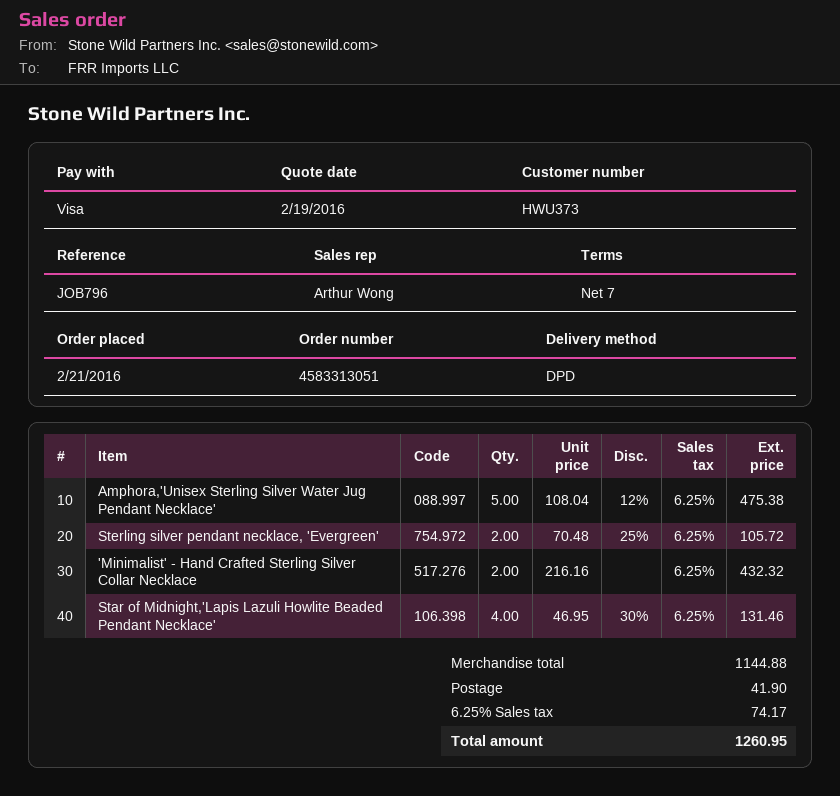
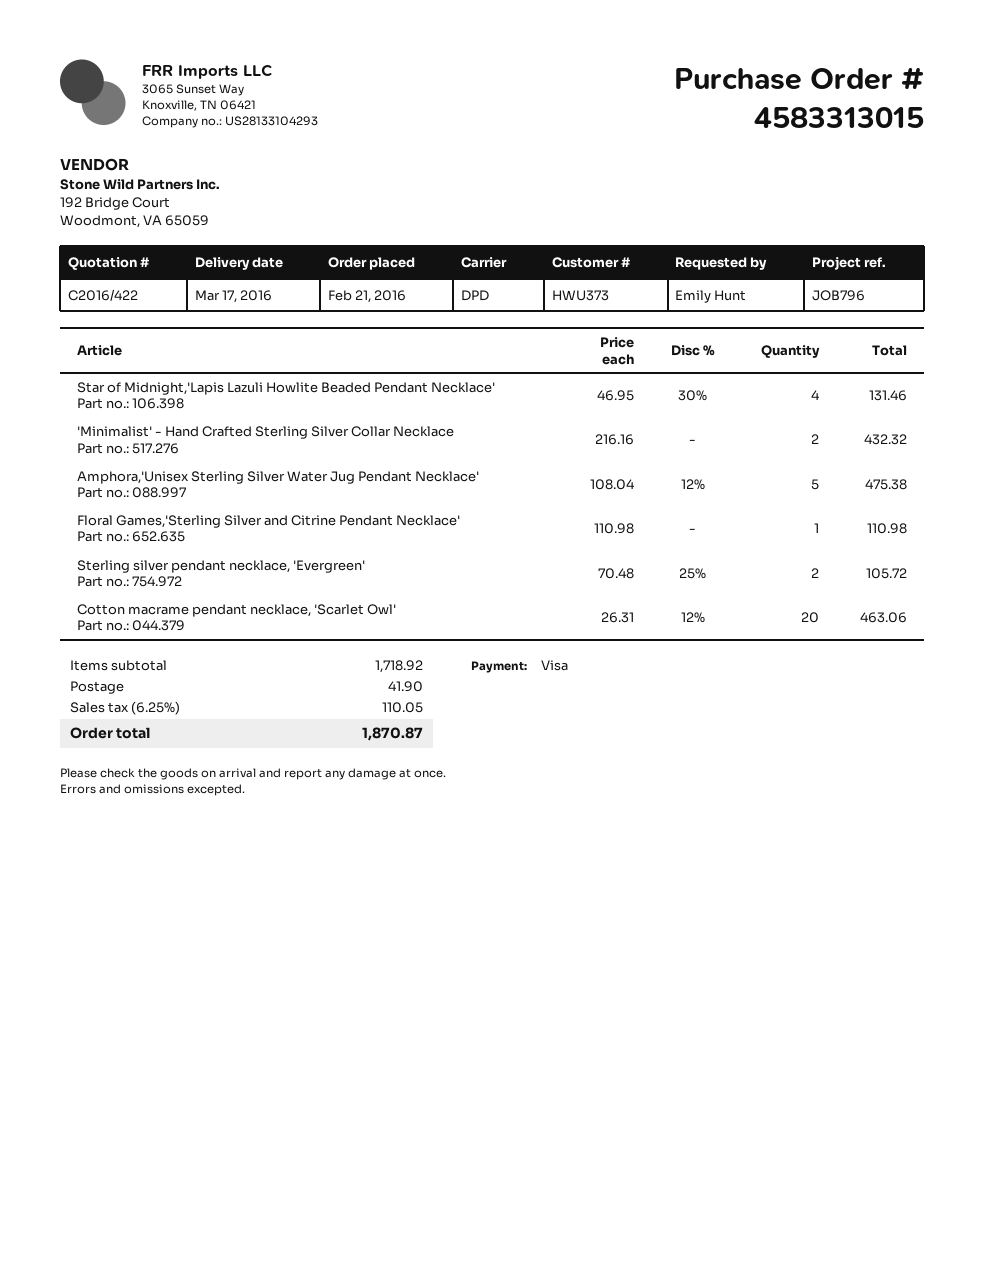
order number: 4583313051 -> 4583313015
Floral Games,'Sterling Silver and Citrine Pendant Necklace': none -> 1 x 110.98 = 110.98
Cotton macrame pendant necklace, 'Scarlet Owl': none -> 20 x 26.31 - 12% = 463.06
subtotal: 1144.88 -> 1718.92
tax: 6.25% = 74.17 -> 6.25% = 110.05
total: 1260.95 -> 1870.87

